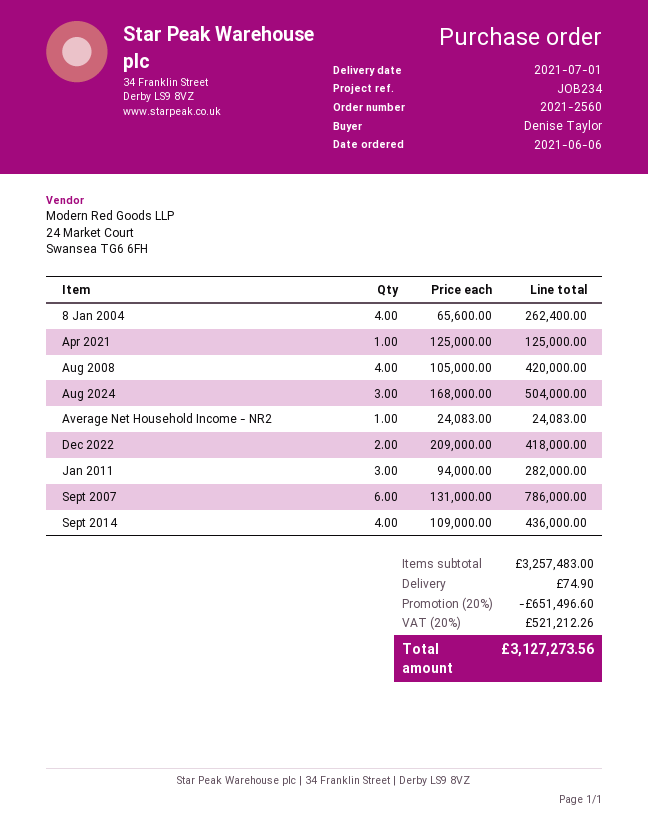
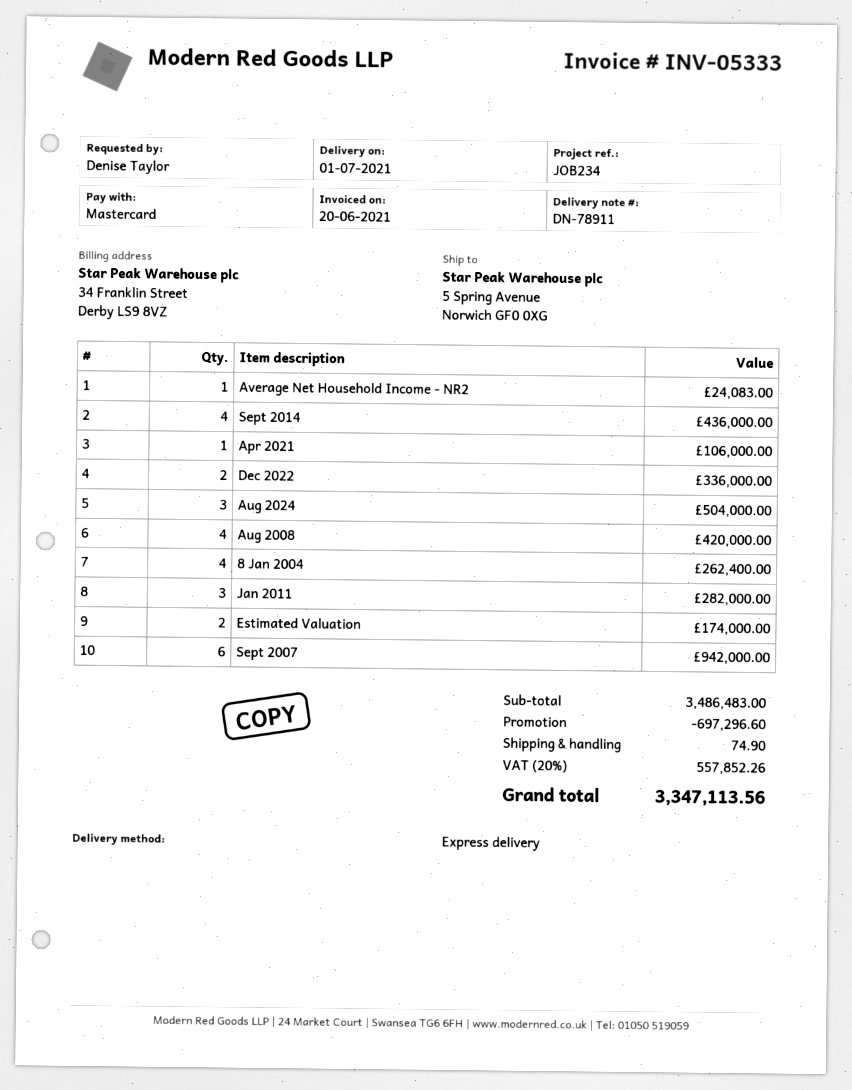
Apr 2021: 1 for 125000.00 -> 1 for 106000.00
Dec 2022: 2 for 418000.00 -> 2 for 336000.00
Sept 2007: 6 for 786000.00 -> 6 for 942000.00
Estimated Valuation: none -> 2 for 174000.00
subtotal: 3257483.00 -> 3486483.00
discount: 651496.60 -> 697296.60
tax: 20% = 521212.26 -> 20% = 557852.26
total: 3127273.56 -> 3347113.56

